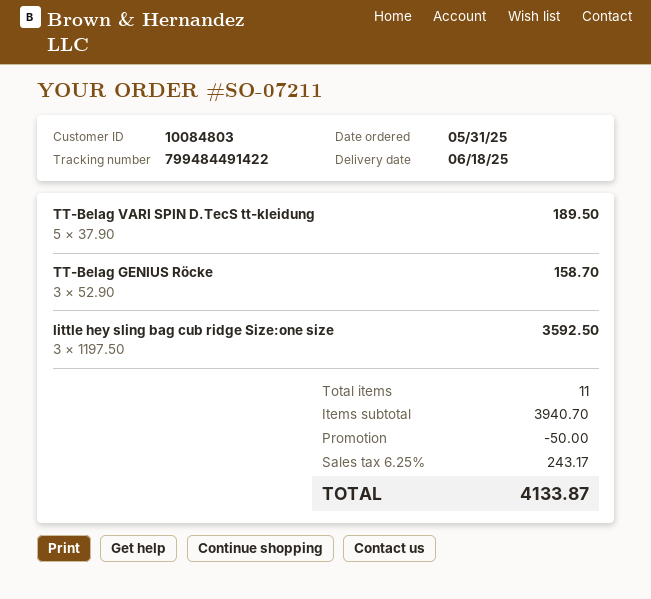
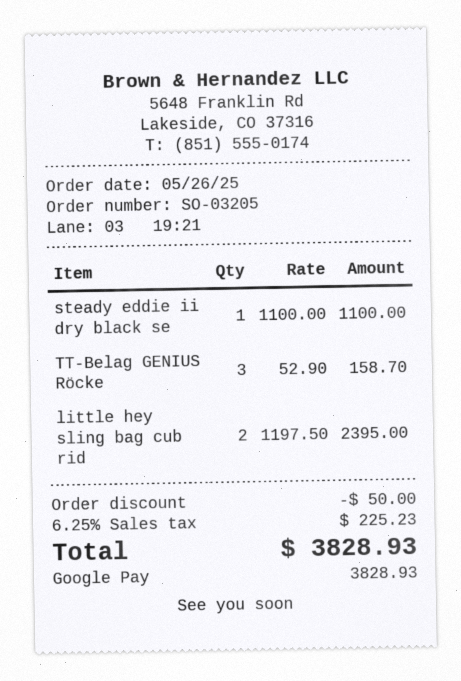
order number: SO-07211 -> SO-03205
order date: 2025-05-31 -> 2025-05-26
TT-Belag VARI SPIN D.TecS tt-kleidung: 5 x 37.90 = 189.50 -> none
little hey sling bag cub ridge Size:one size: 3 x 1197.50 = 3592.50 -> 2 x 1197.50 = 2395.00
steady eddie ii dry black se: none -> 1 x 1100.00 = 1100.00
tax: 6.25% = 243.17 -> 6.25% = 225.23
total: 4133.87 -> 3828.93

